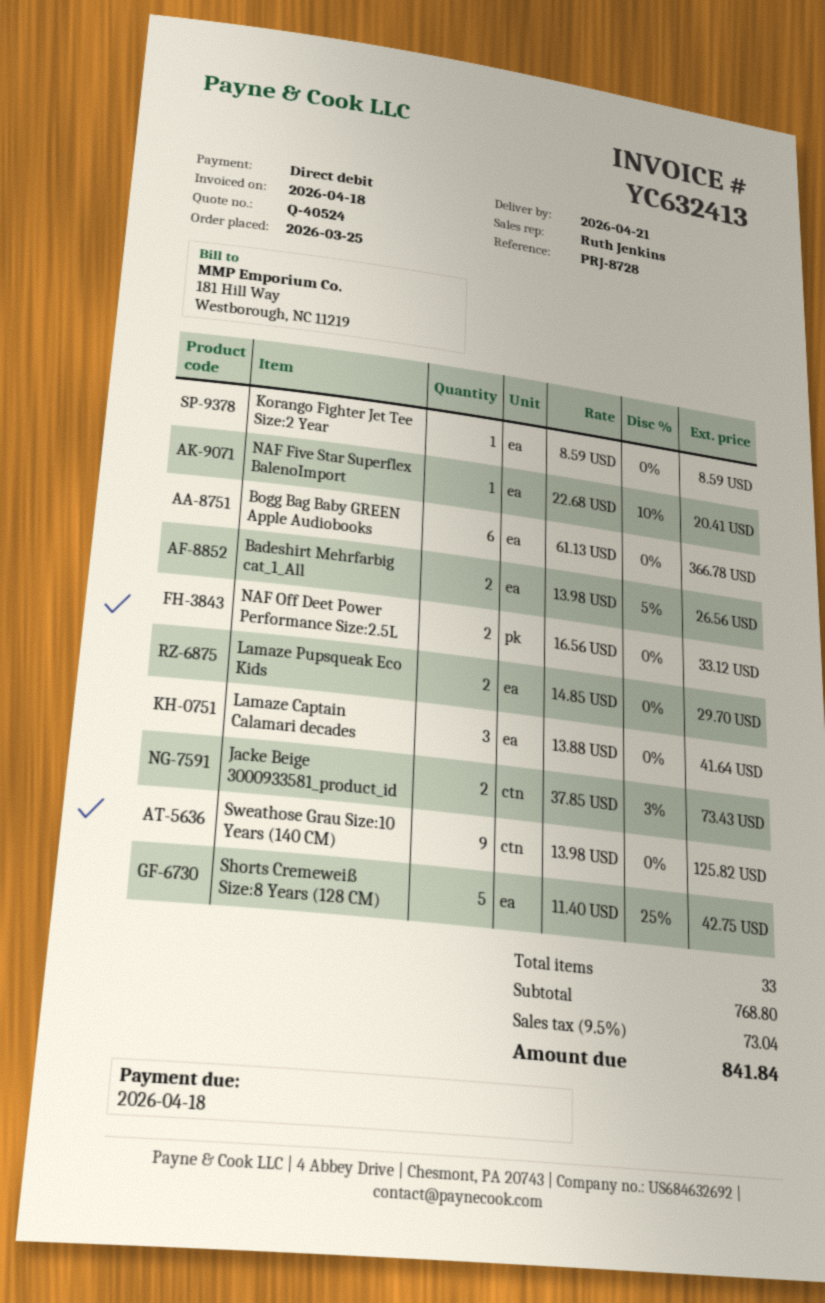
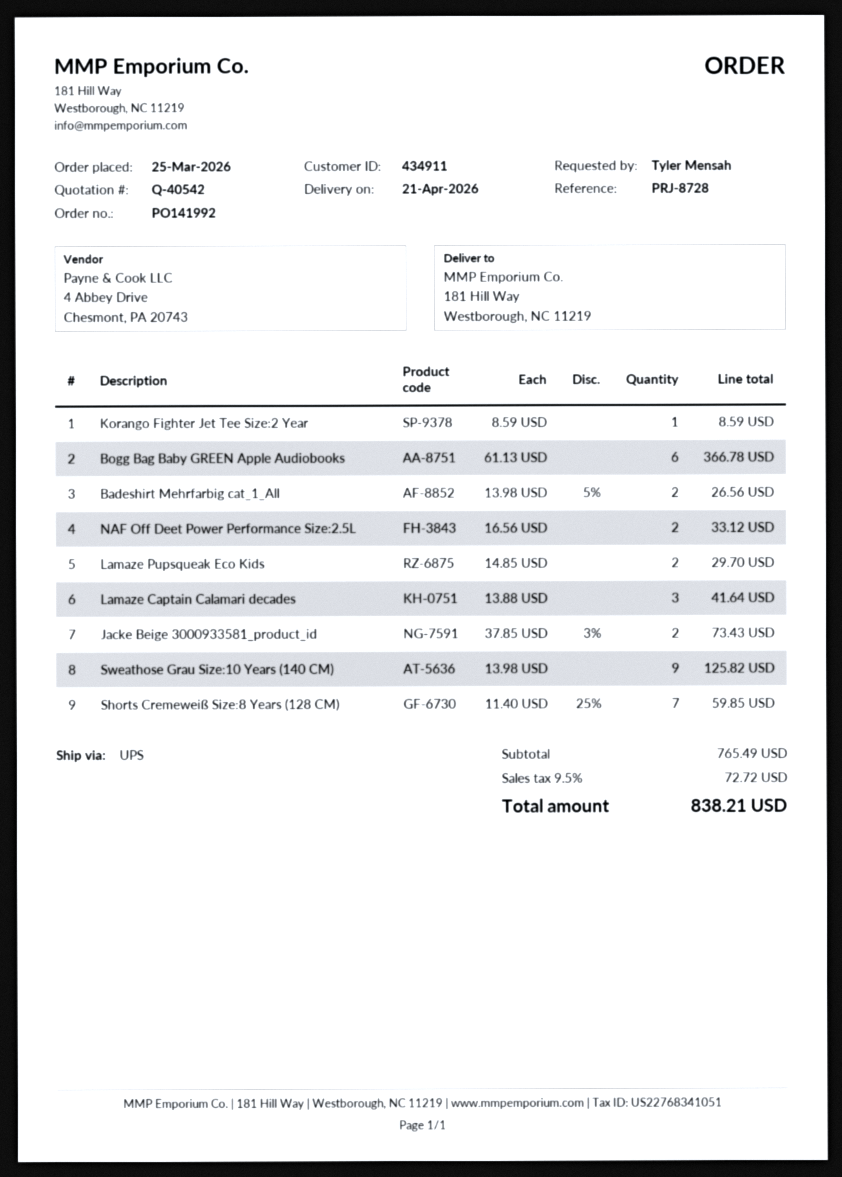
quote number: Q-40524 -> Q-40542
NAF Five Star Superflex BalenoImport: 1 x 22.68 - 10% = 20.41 -> none
Shorts Cremeweiß Size:8 Years (128 CM): 5 x 11.40 - 25% = 42.75 -> 7 x 11.40 - 25% = 59.85
subtotal: 768.80 -> 765.49
tax: 9.5% = 73.04 -> 9.5% = 72.72
total: 841.84 -> 838.21

